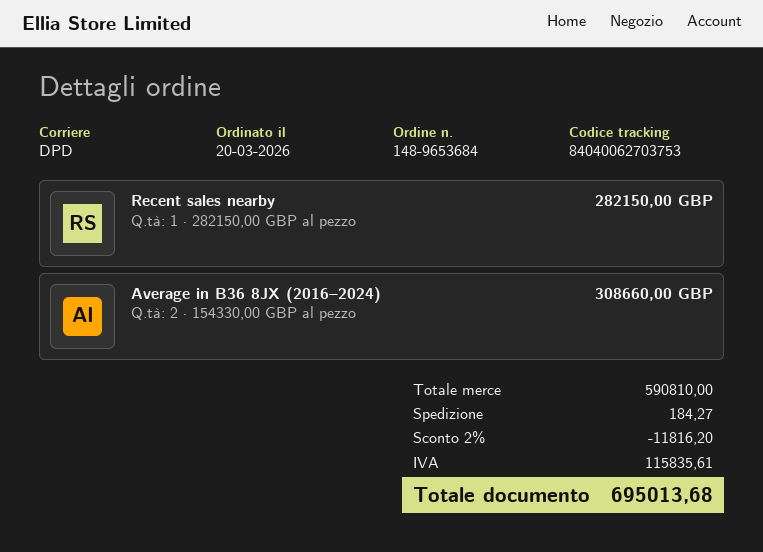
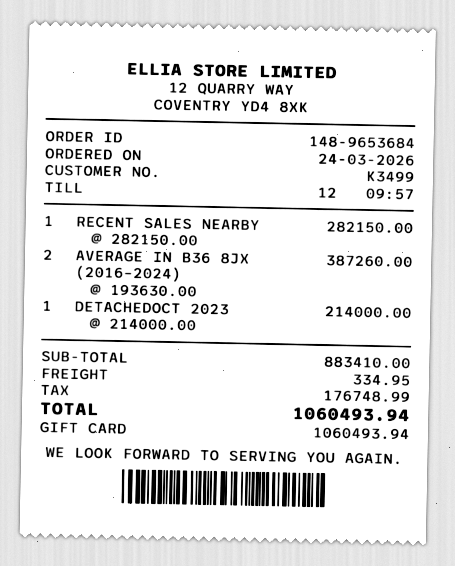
order date: 2026-03-20 -> 2026-03-24
Average in B36 8JX (2016–2024): 2 x 154330.00 = 308660.00 -> 2 x 193630.00 = 387260.00
DETACHEDOCT 2023: none -> 1 x 214000.00 = 214000.00
subtotal: 590810.00 -> 883410.00
discount: 2% = 11816.20 -> none
shipping: 184.27 -> 334.95
tax: 115835.61 -> 176748.99
total: 695013.68 -> 1060493.94

